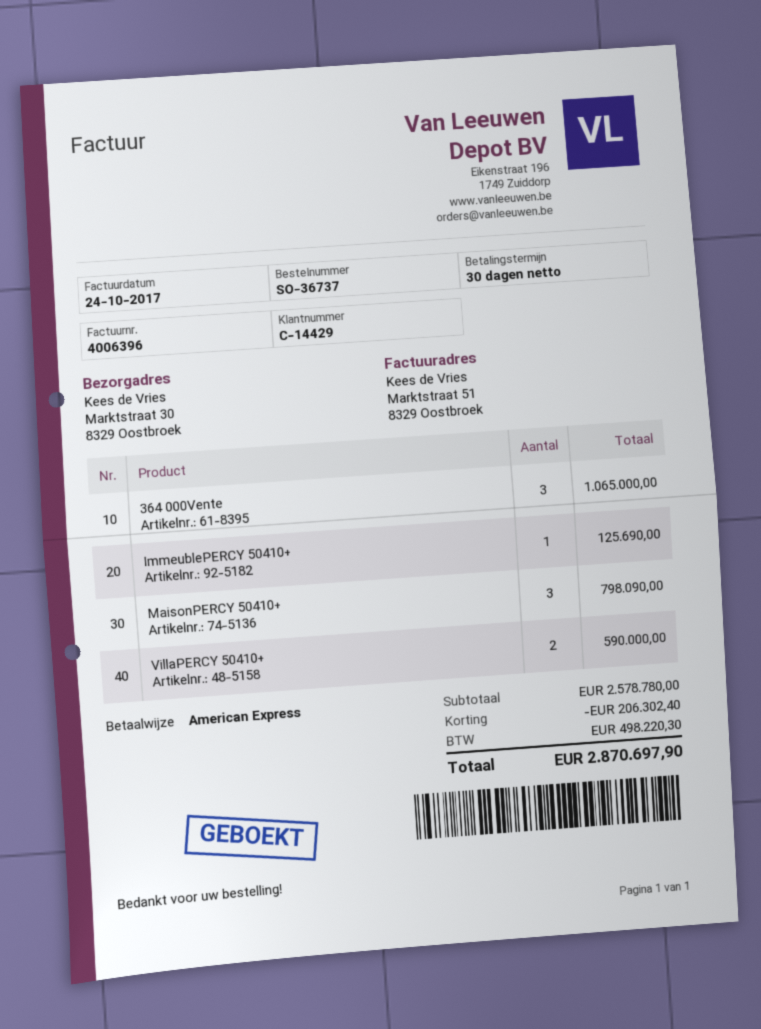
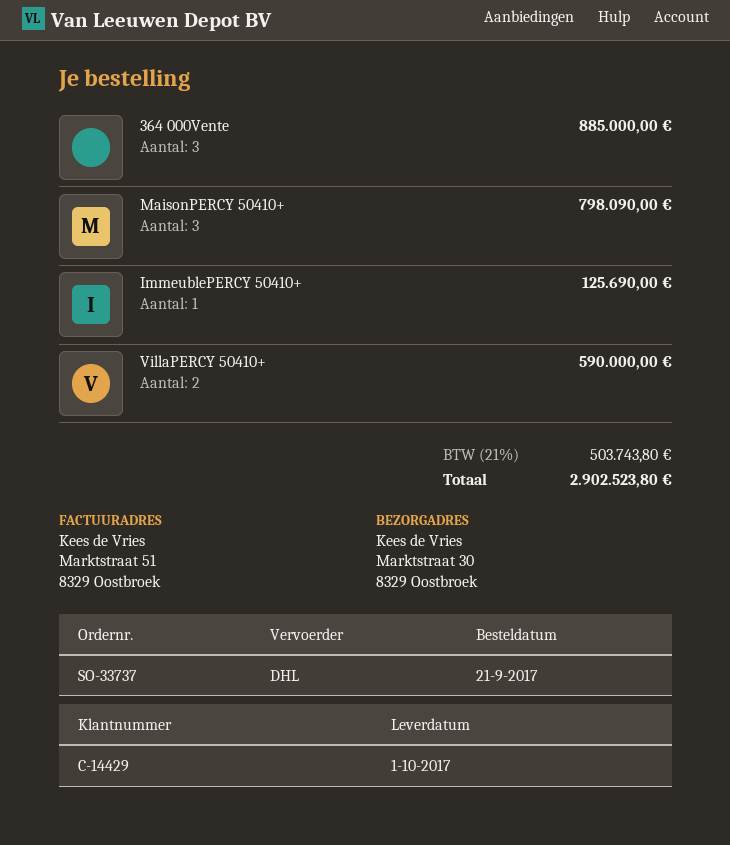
order number: SO-36737 -> SO-33737
364 000Vente: 3 for 1065000.00 -> 3 for 885000.00
discount: 206302.40 -> none
tax: 498220.30 -> 503743.80
total: 2870697.90 -> 2902523.80

